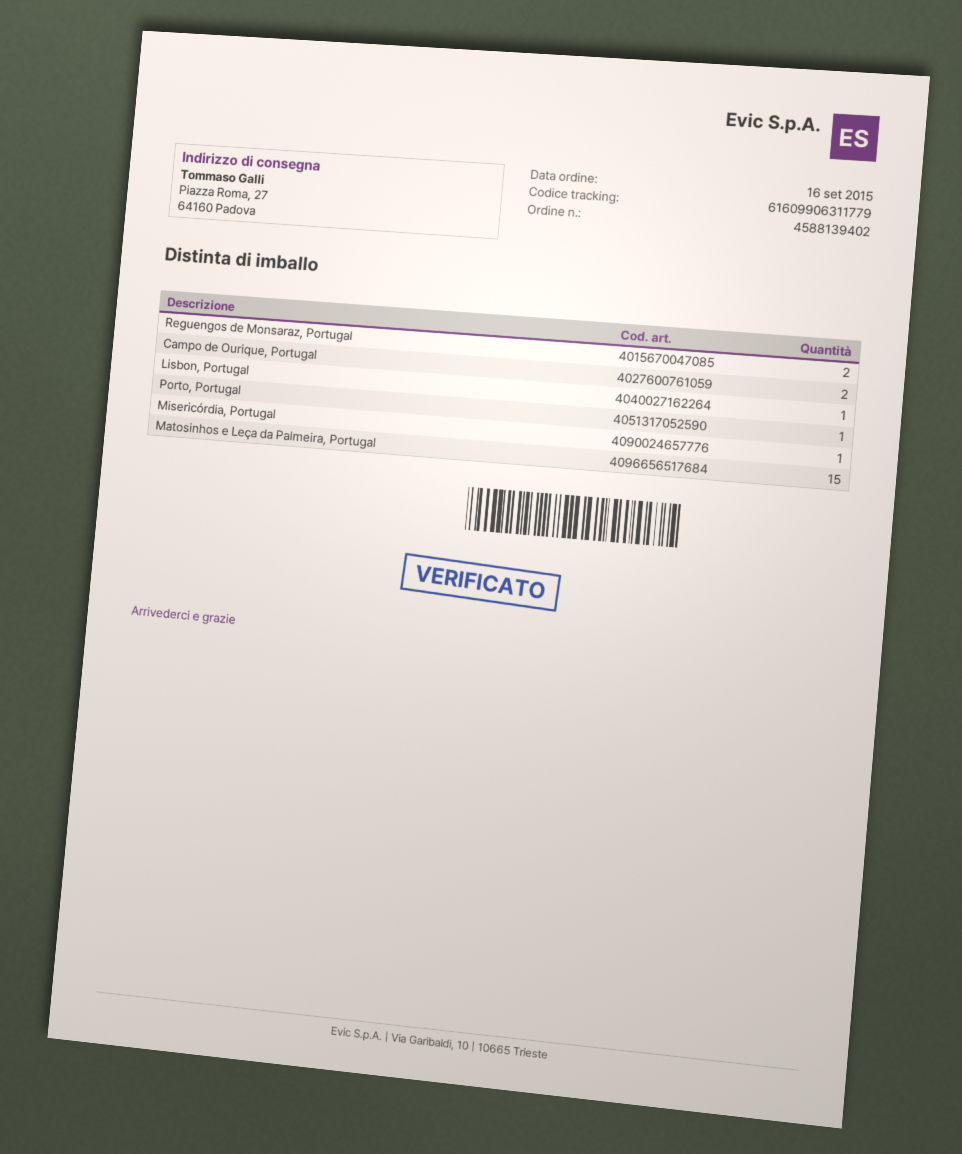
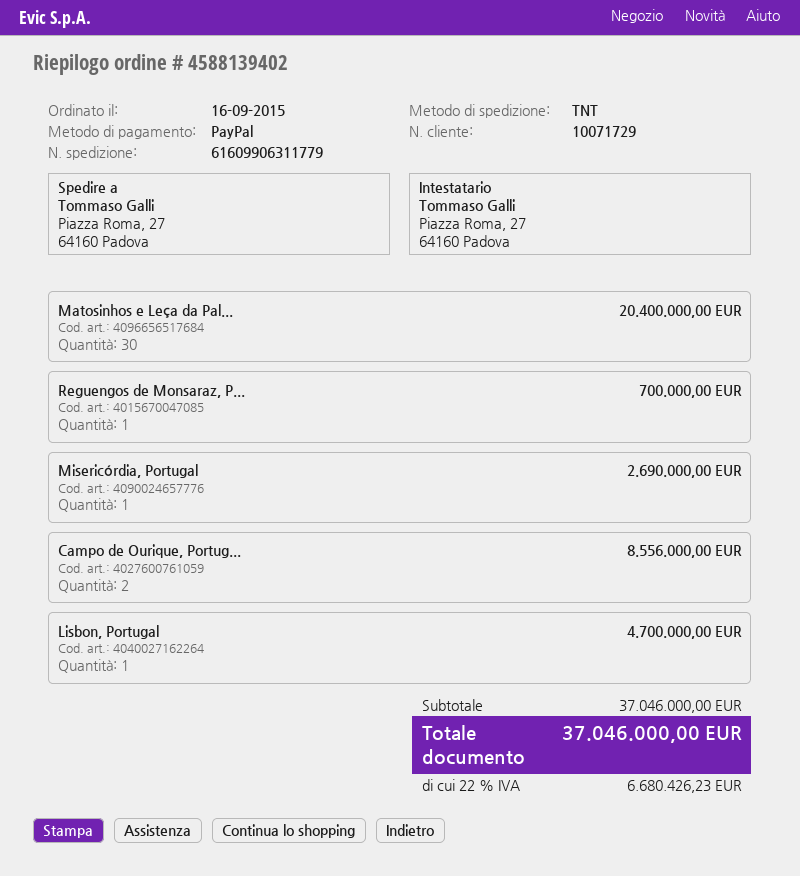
Reguengos de Monsaraz, Portugal: 2 -> 1
Porto, Portugal: 1 -> none
Matosinhos e Leça da Palmeira, Portugal: 15 -> 30

